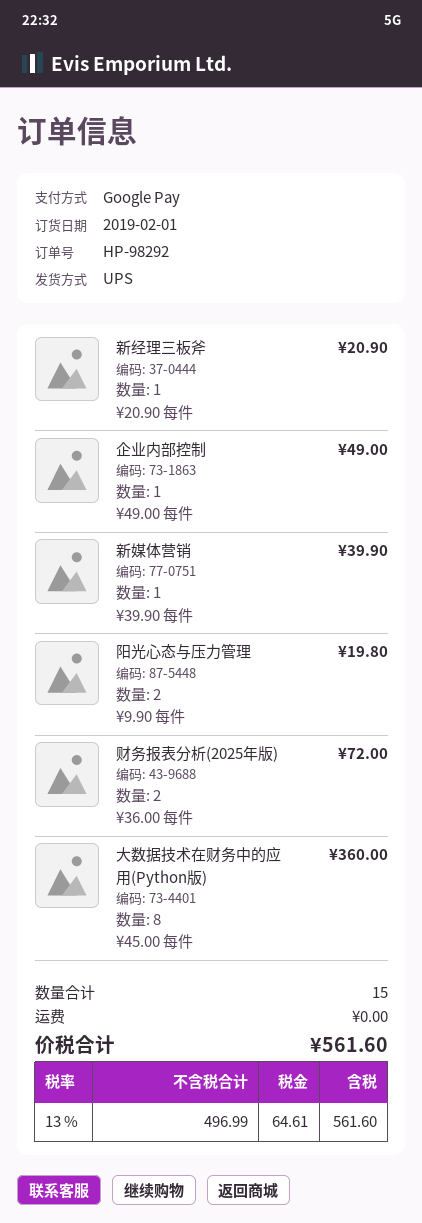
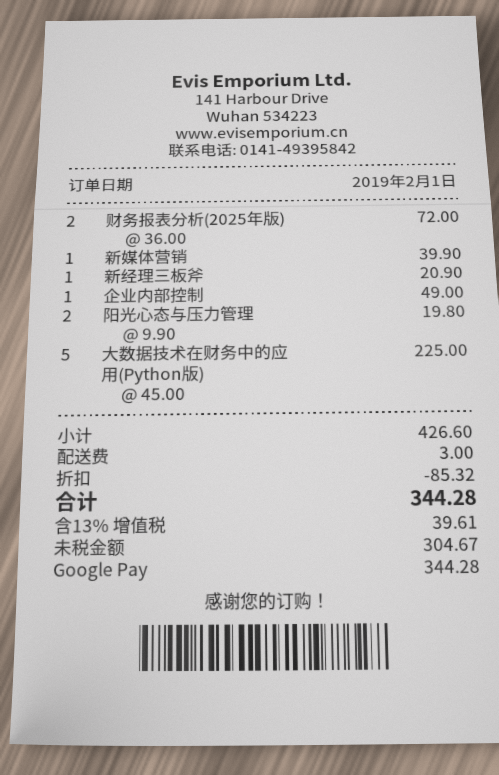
大数据技术在财务中的应用(Python版): 8 x 45.00 = 360.00 -> 5 x 45.00 = 225.00
discount: none -> 85.32
shipping: 0.00 -> 3.00
net: 496.99 -> 304.67
tax: 13% = 64.61 -> 13% = 39.61
total: 561.60 -> 344.28

